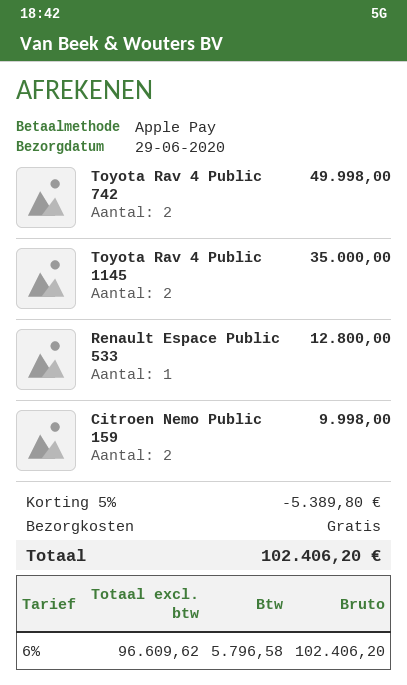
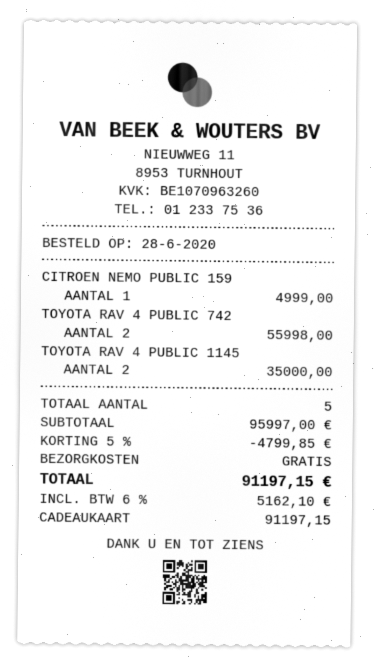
payment method: Apple Pay -> gift card
Toyota Rav 4 Public 742: 2 for 49998.00 -> 2 for 55998.00
Renault Espace Public 533: 1 for 12800.00 -> none
Citroen Nemo Public 159: 2 for 9998.00 -> 1 for 4999.00
discount: 5% = 5389.80 -> 5% = 4799.85
tax: 6% = 5796.58 -> 6% = 5162.10
total: 102406.20 -> 91197.15

